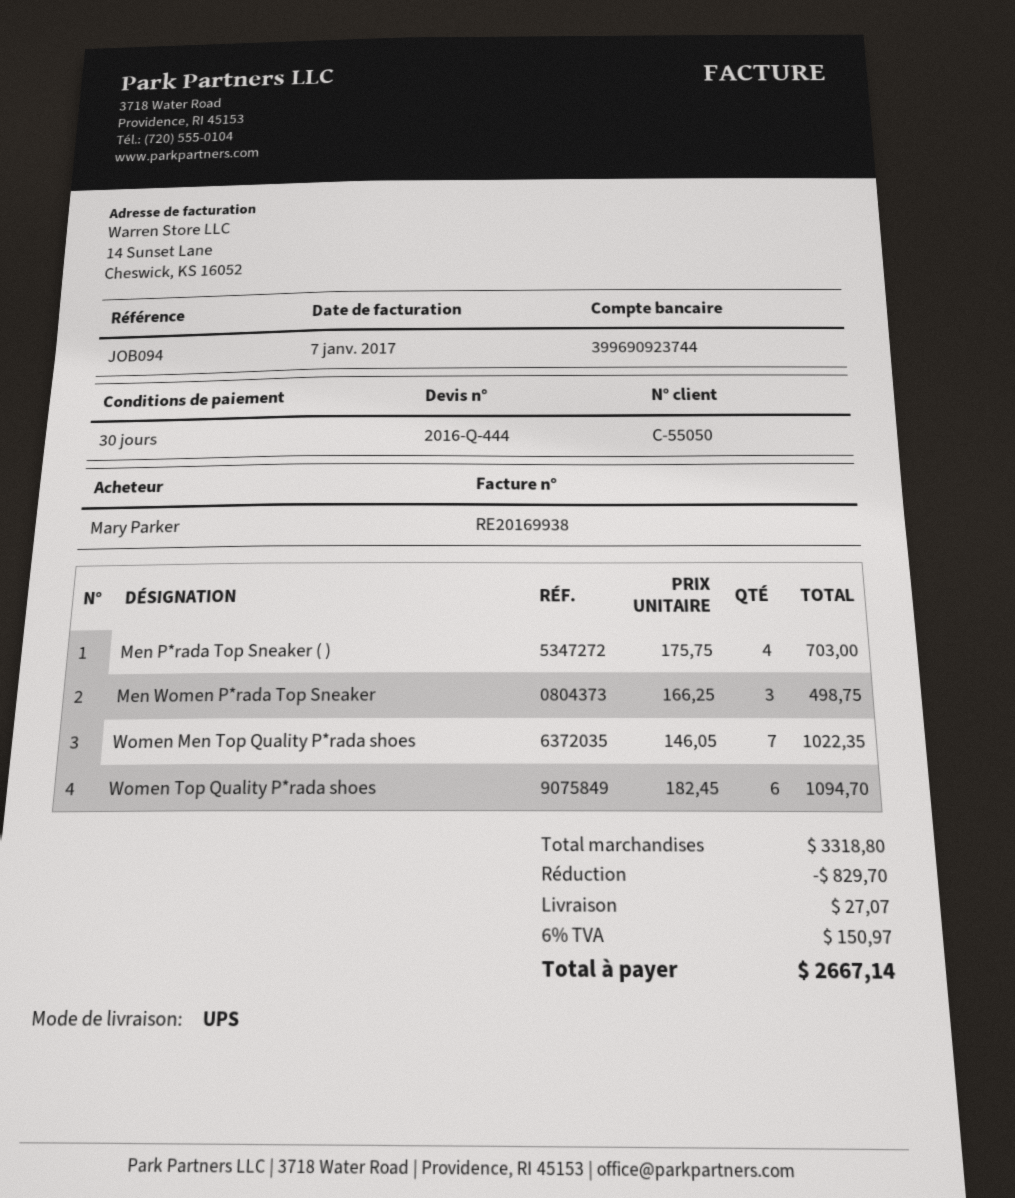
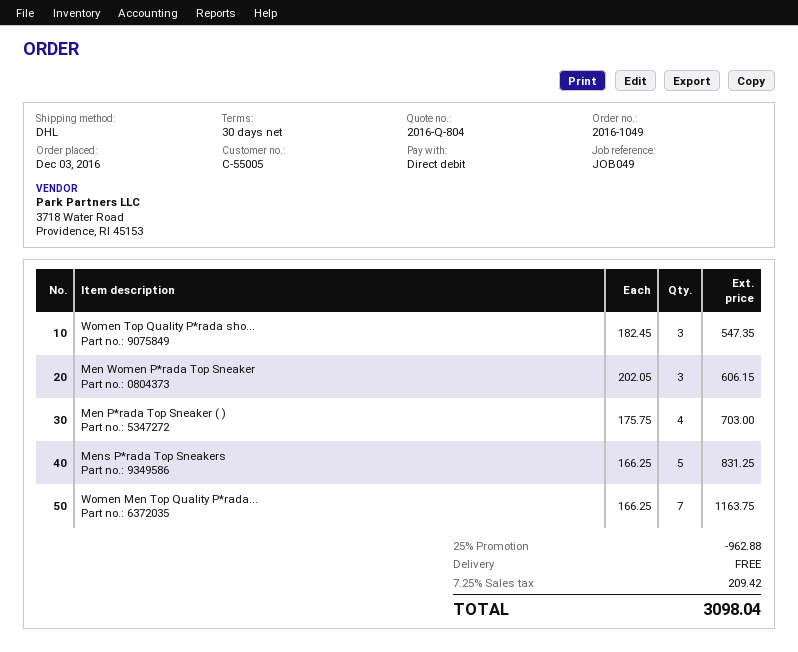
quote number: 2016-Q-444 -> 2016-Q-804
customer number: C-55050 -> C-55005
reference: JOB094 -> JOB049
shipping method: UPS -> DHL
Men Women P*rada Top Sneaker: 3 x 166.25 = 498.75 -> 3 x 202.05 = 606.15
Women Men Top Quality P*rada shoes: 7 x 146.05 = 1022.35 -> 7 x 166.25 = 1163.75
Women Top Quality P*rada shoes: 6 x 182.45 = 1094.70 -> 3 x 182.45 = 547.35
Mens P*rada Top Sneakers: none -> 5 x 166.25 = 831.25
discount: 829.70 -> 962.88
shipping: 27.07 -> 0.00
tax: 6% = 150.97 -> 7.25% = 209.42
total: 2667.14 -> 3098.04

